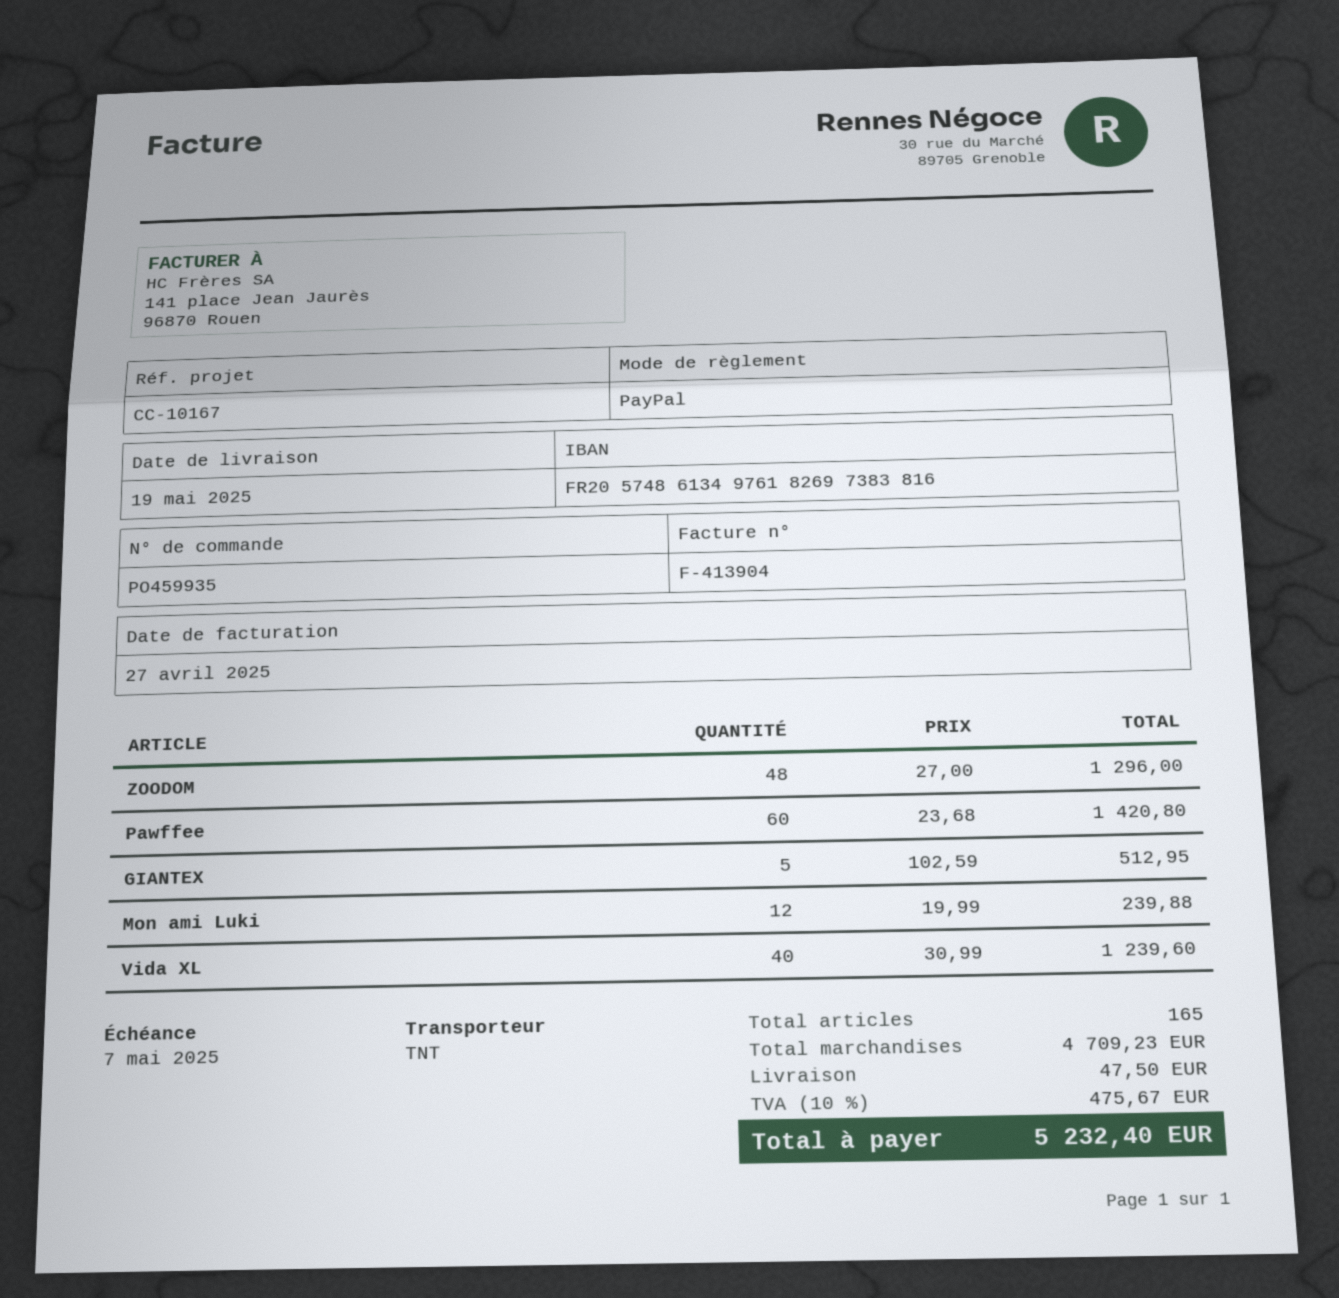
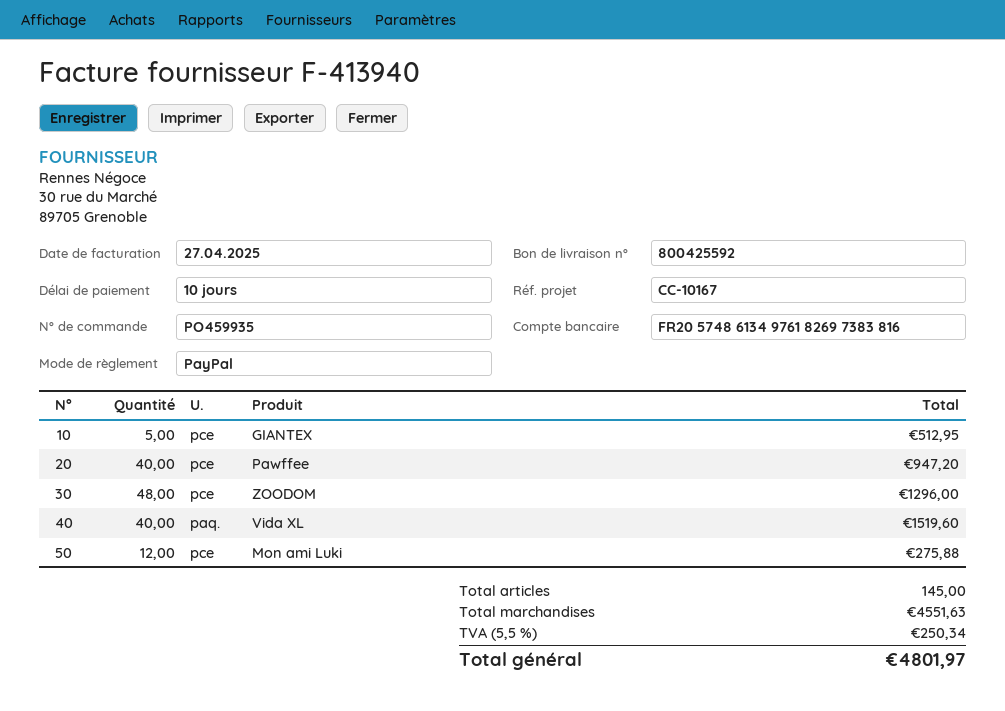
invoice number: F-413904 -> F-413940
Pawffee: 60 for 1420.80 -> 40 for 947.20
Mon ami Luki: 12 for 239.88 -> 12 for 275.88
Vida XL: 40 for 1239.60 -> 40 for 1519.60
total quantity: 165 -> 145
subtotal: 4709.23 -> 4551.63
shipping: 47.50 -> none
tax: 10% = 475.67 -> 5.5% = 250.34
total: 5232.40 -> 4801.97

